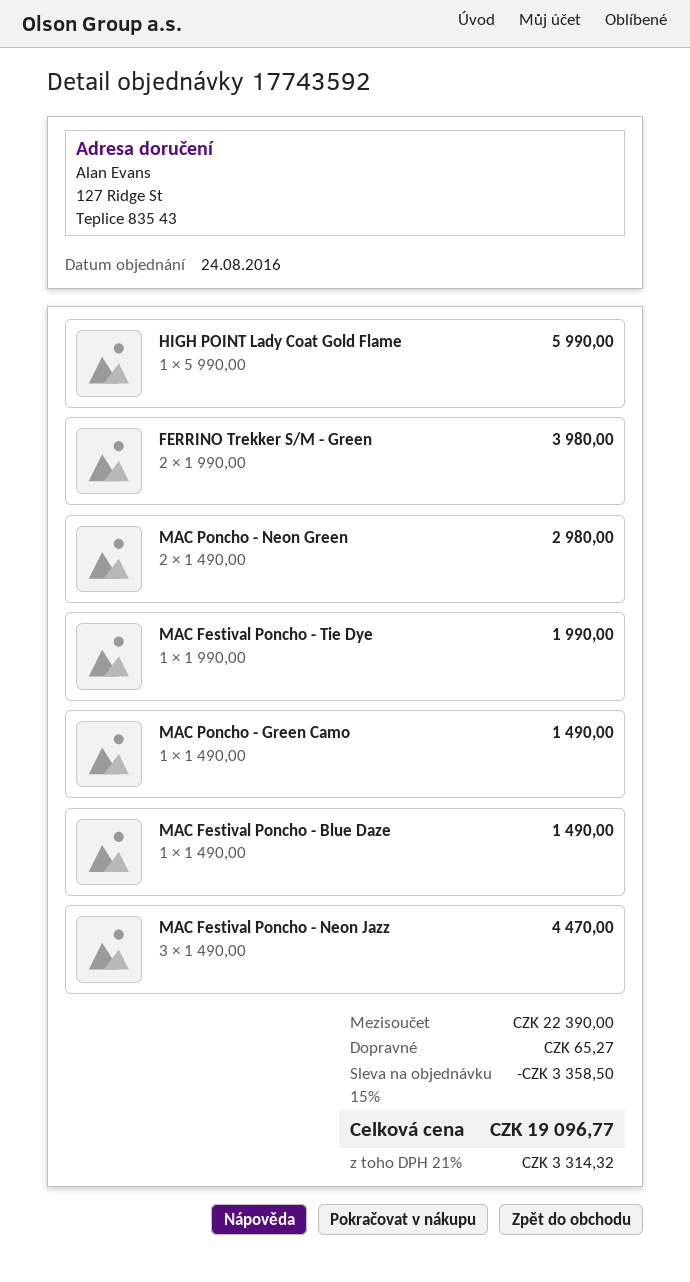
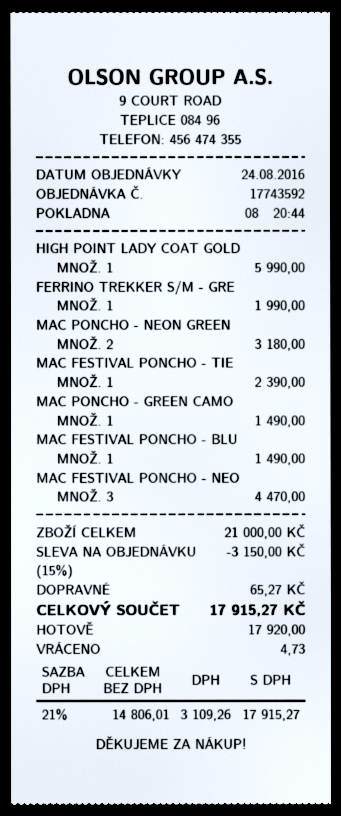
FERRINO Trekker S/M - Green: 2 for 3980.00 -> 1 for 1990.00
MAC Poncho - Neon Green: 2 for 2980.00 -> 2 for 3180.00
MAC Festival Poncho - Tie Dye: 1 for 1990.00 -> 1 for 2390.00
subtotal: 22390.00 -> 21000.00
discount: 15% = 3358.50 -> 15% = 3150.00
tax: 21% = 3314.32 -> 21% = 3109.26
total: 19096.77 -> 17915.27

